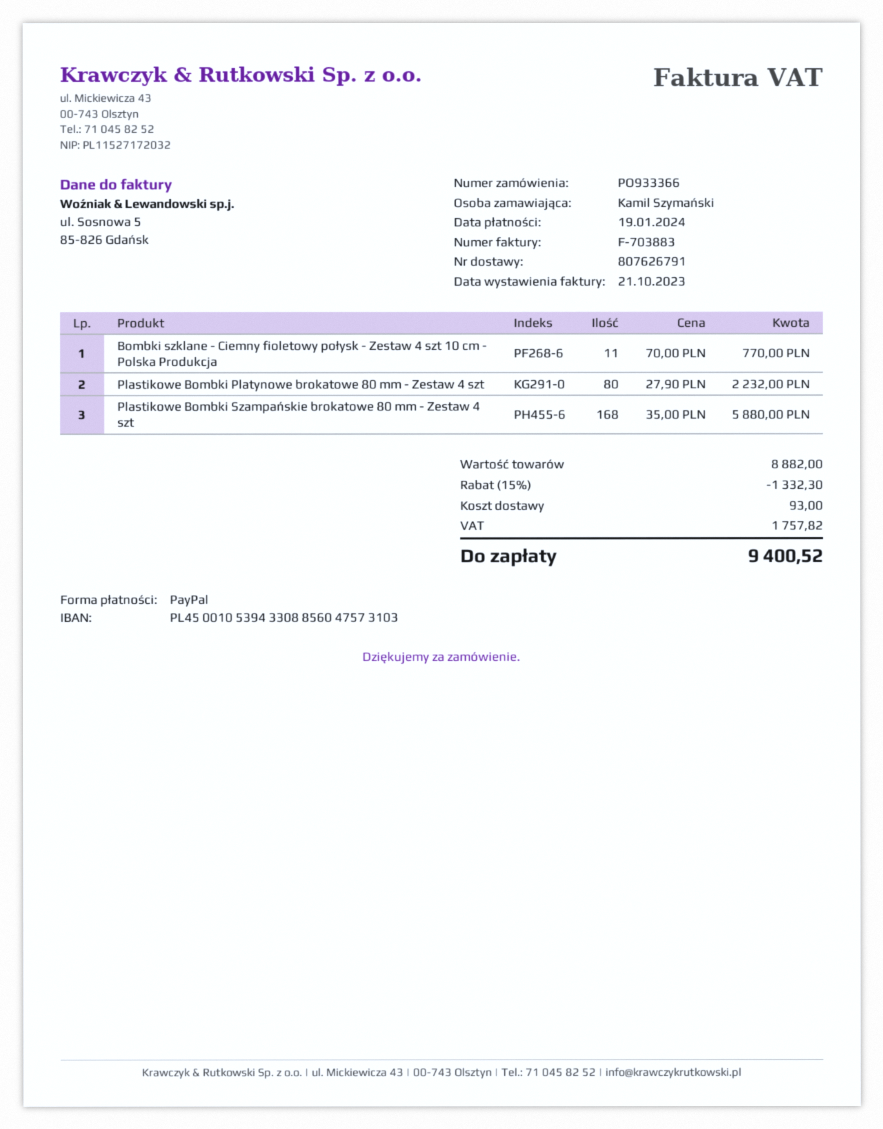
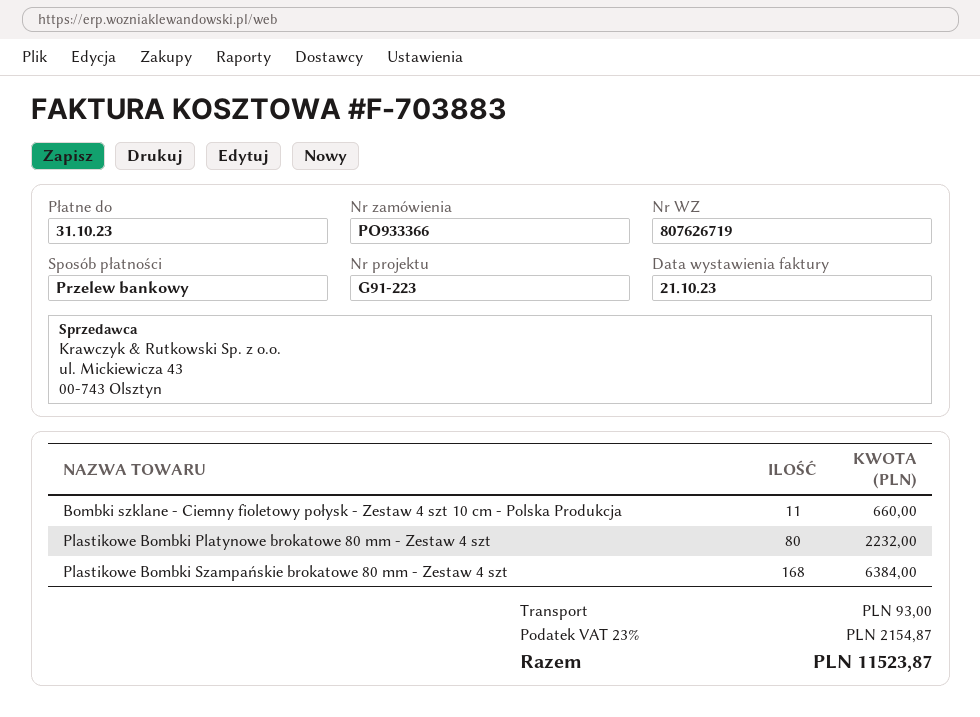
delivery note number: 807626791 -> 807626719
due date: 2024-01-19 -> 2023-10-31
payment method: PayPal -> bank transfer
Bombki szklane - Ciemny fioletowy połysk - Zestaw 4 szt 10 cm - Polska Produkcja: 11 for 770.00 -> 11 for 660.00
Plastikowe Bombki Szampańskie brokatowe 80 mm - Zestaw 4 szt: 168 for 5880.00 -> 168 for 6384.00
discount: 15% = 1332.30 -> none
tax: 1757.82 -> 2154.87
total: 9400.52 -> 11523.87

